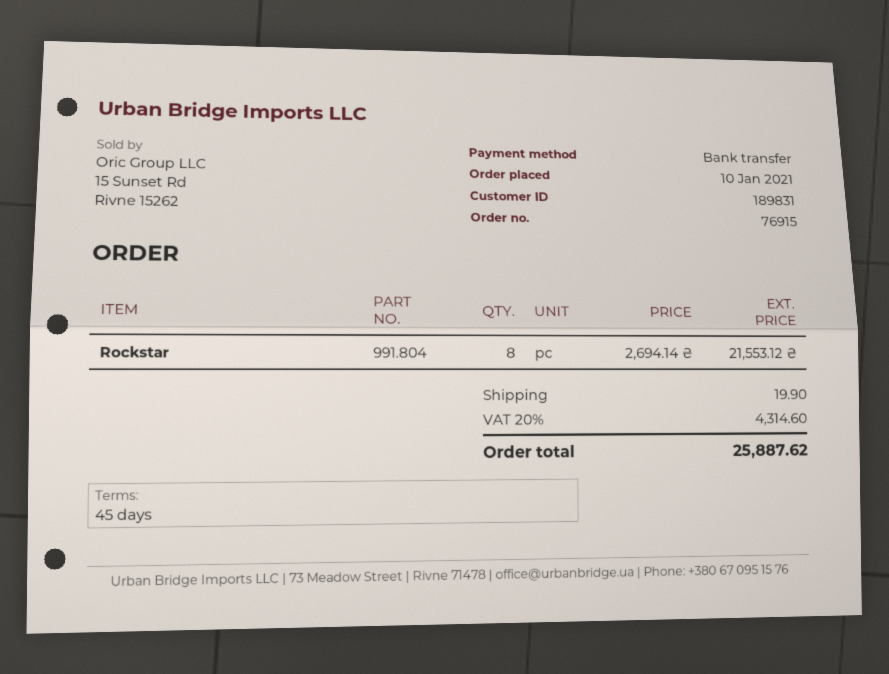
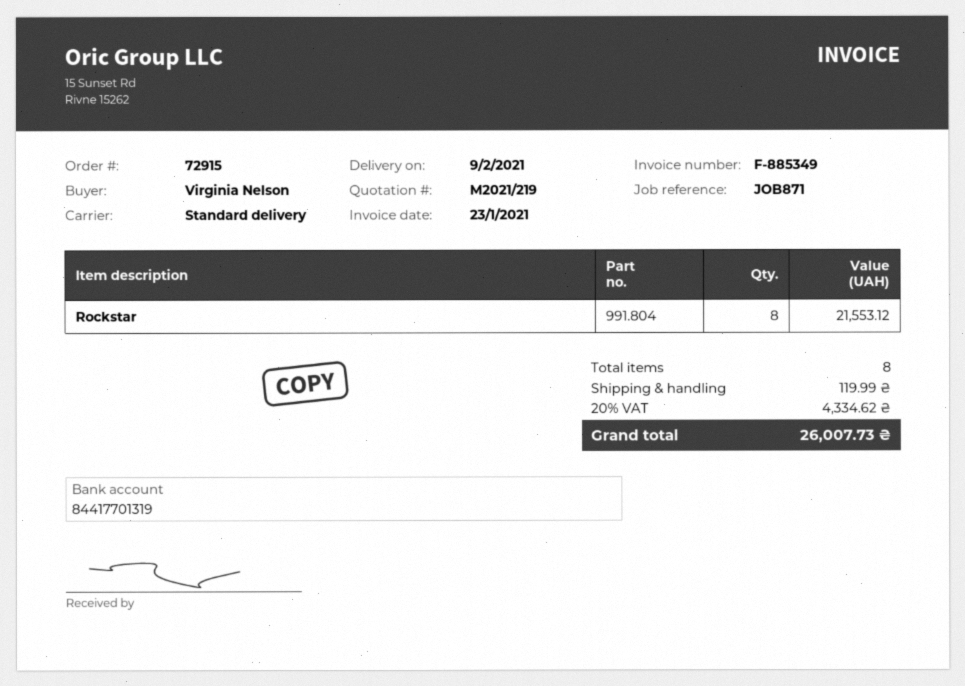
order number: 76915 -> 72915
shipping: 19.90 -> 119.99
tax: 20% = 4314.60 -> 20% = 4334.62
total: 25887.62 -> 26007.73

